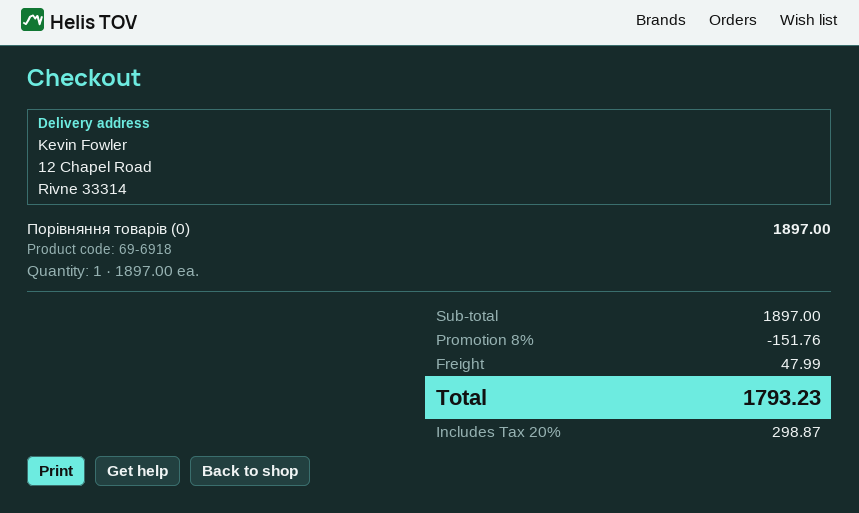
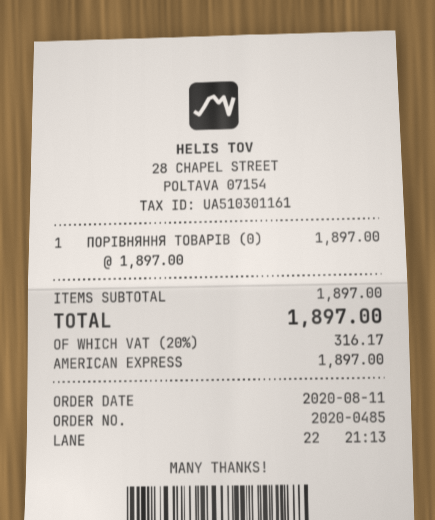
discount: 8% = 151.76 -> none
shipping: 47.99 -> none
tax: 20% = 298.87 -> 20% = 316.17
total: 1793.23 -> 1897.00

